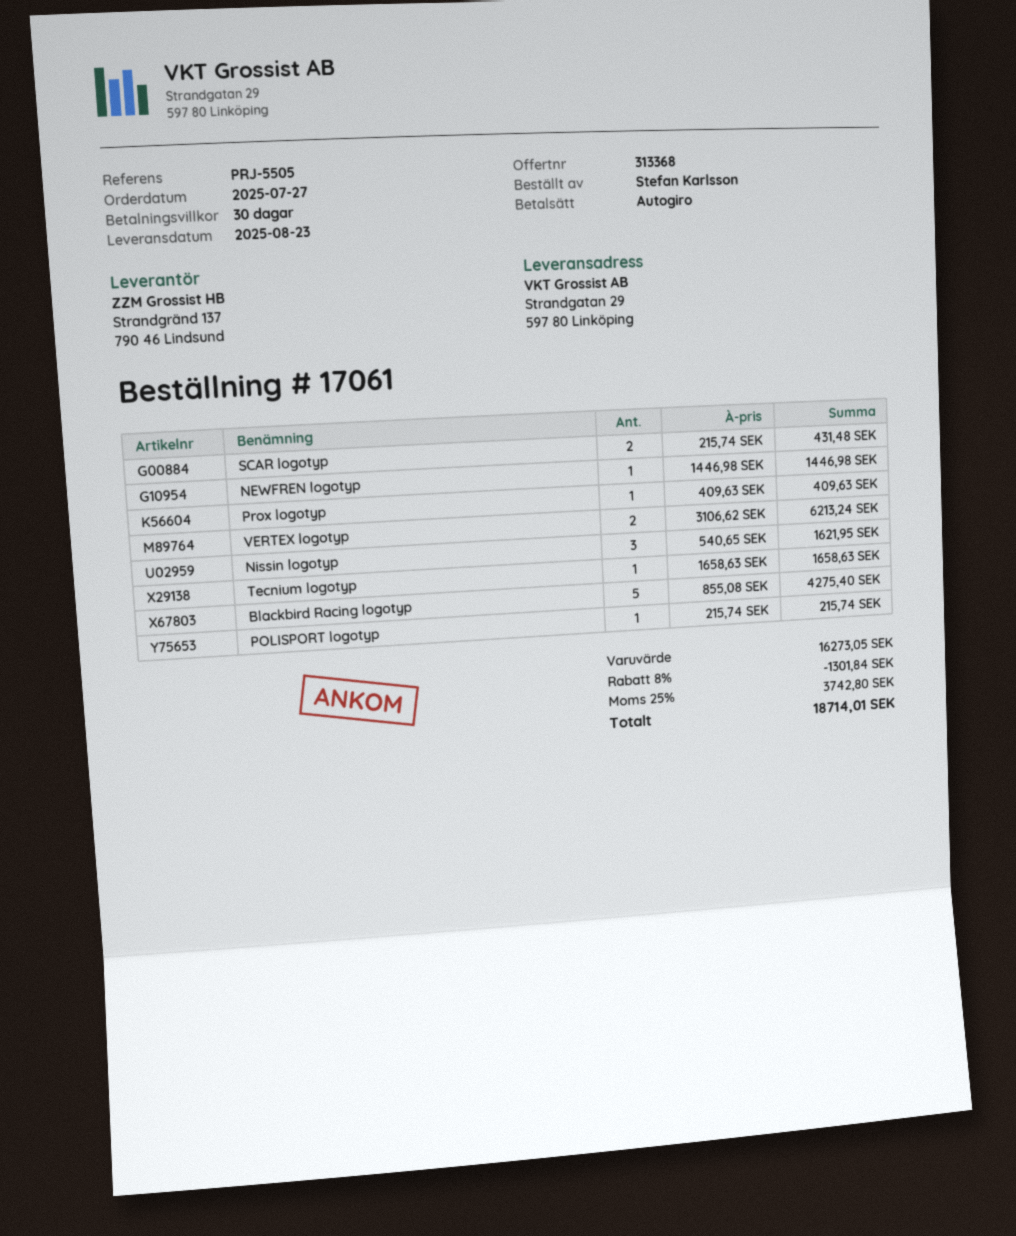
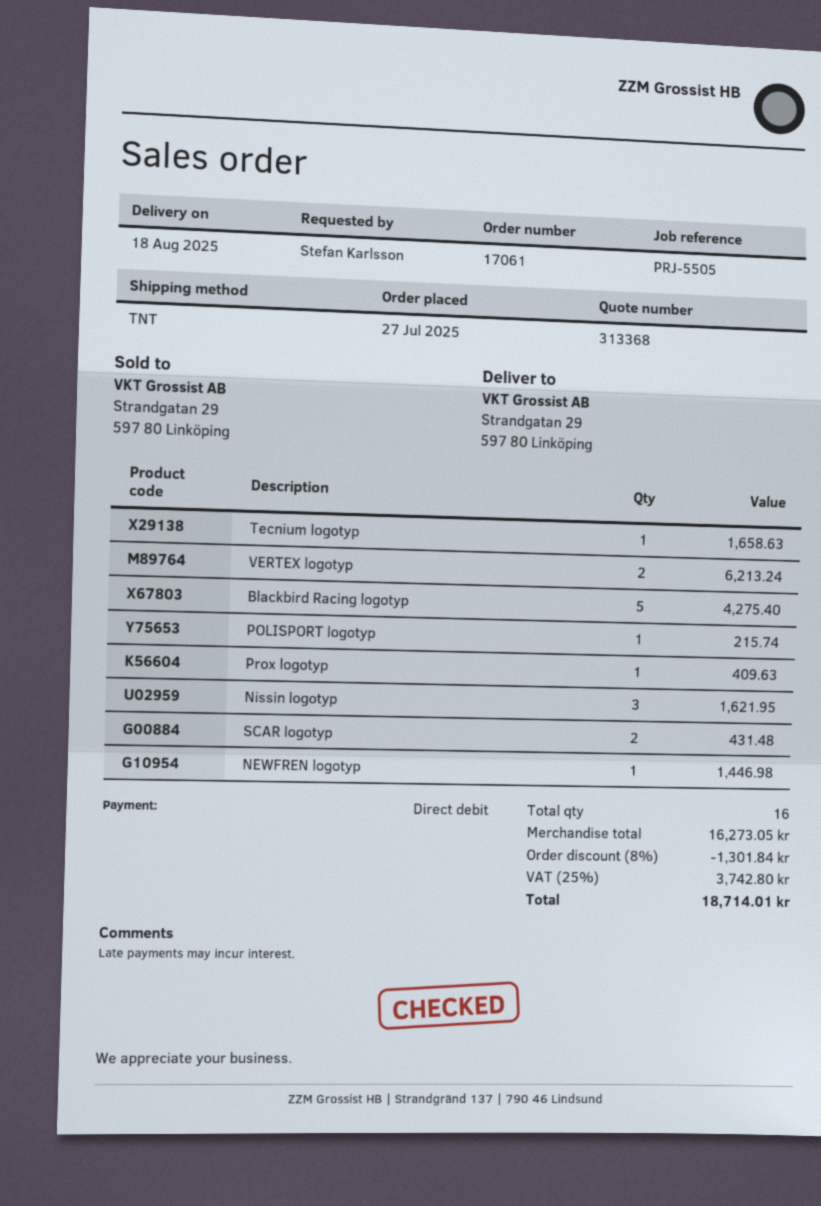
delivery date: 2025-08-23 -> 2025-08-18

